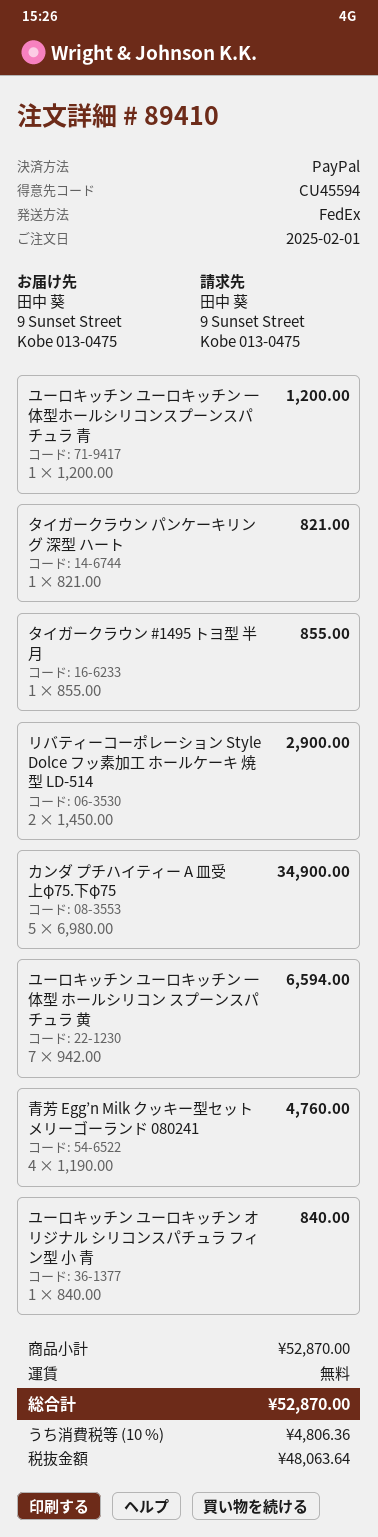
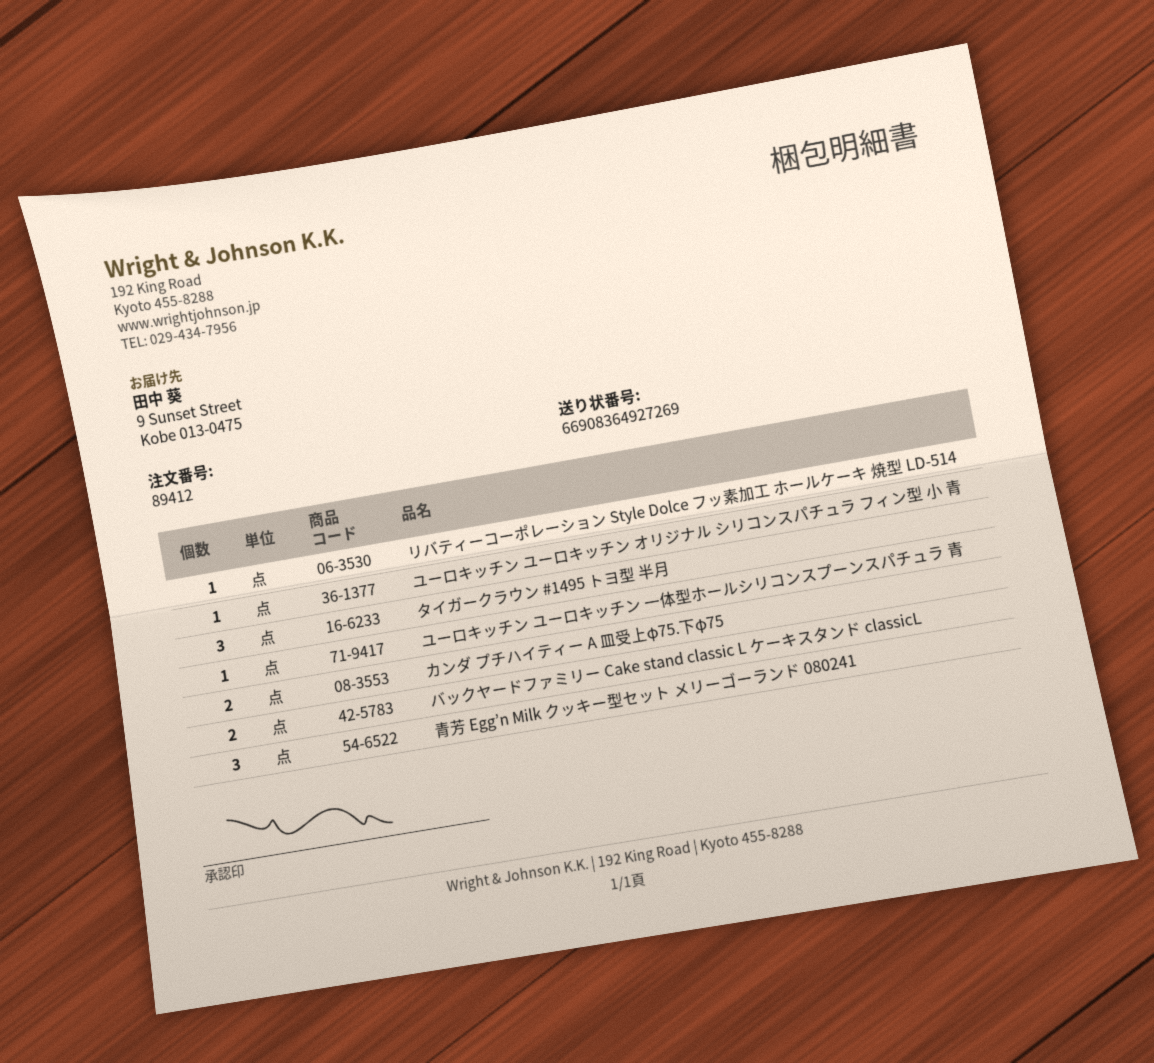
order number: 89410 -> 89412
タイガークラウン パンケーキリング 深型 ハート: 1 -> none
タイガークラウン #1495 トヨ型 半月: 1 -> 3
リバティーコーポレーション Style Dolce フッ素加工 ホールケーキ 焼型 LD-514: 2 -> 1
カンダ プチハイティー A 皿受上φ75.下φ75: 5 -> 2
ユーロキッチン ユーロキッチン 一体型 ホールシリコン スプーンスパチュラ 黄: 7 -> none
青芳 Egg’n Milk クッキー型セット メリーゴーランド 080241: 4 -> 3
バックヤードファミリー Cake stand classic L ケーキスタンド classicL: none -> 2

